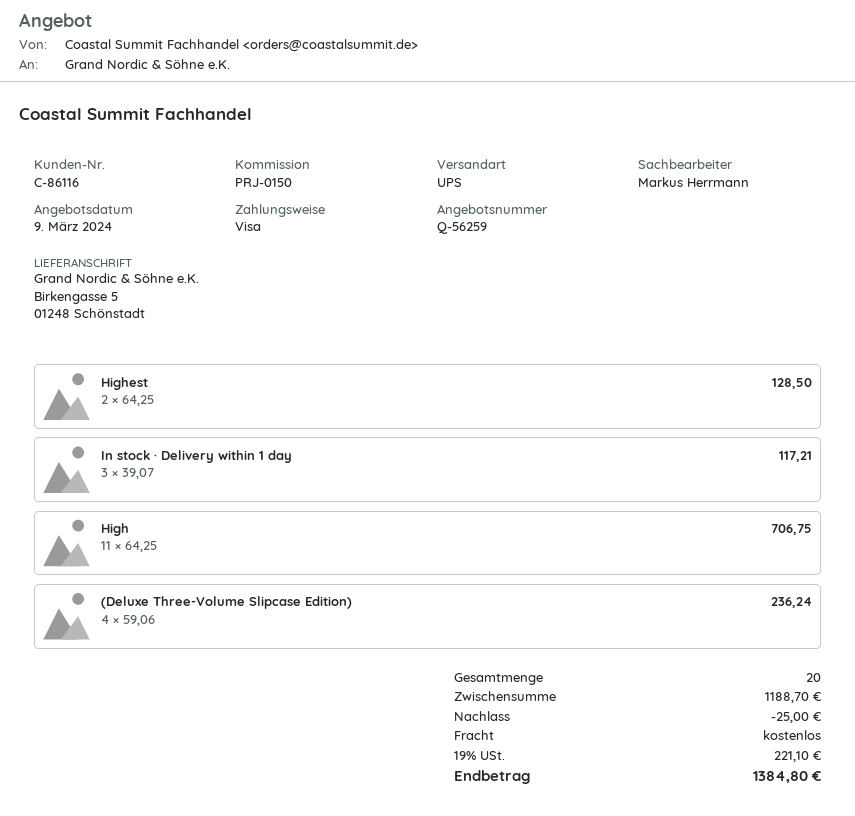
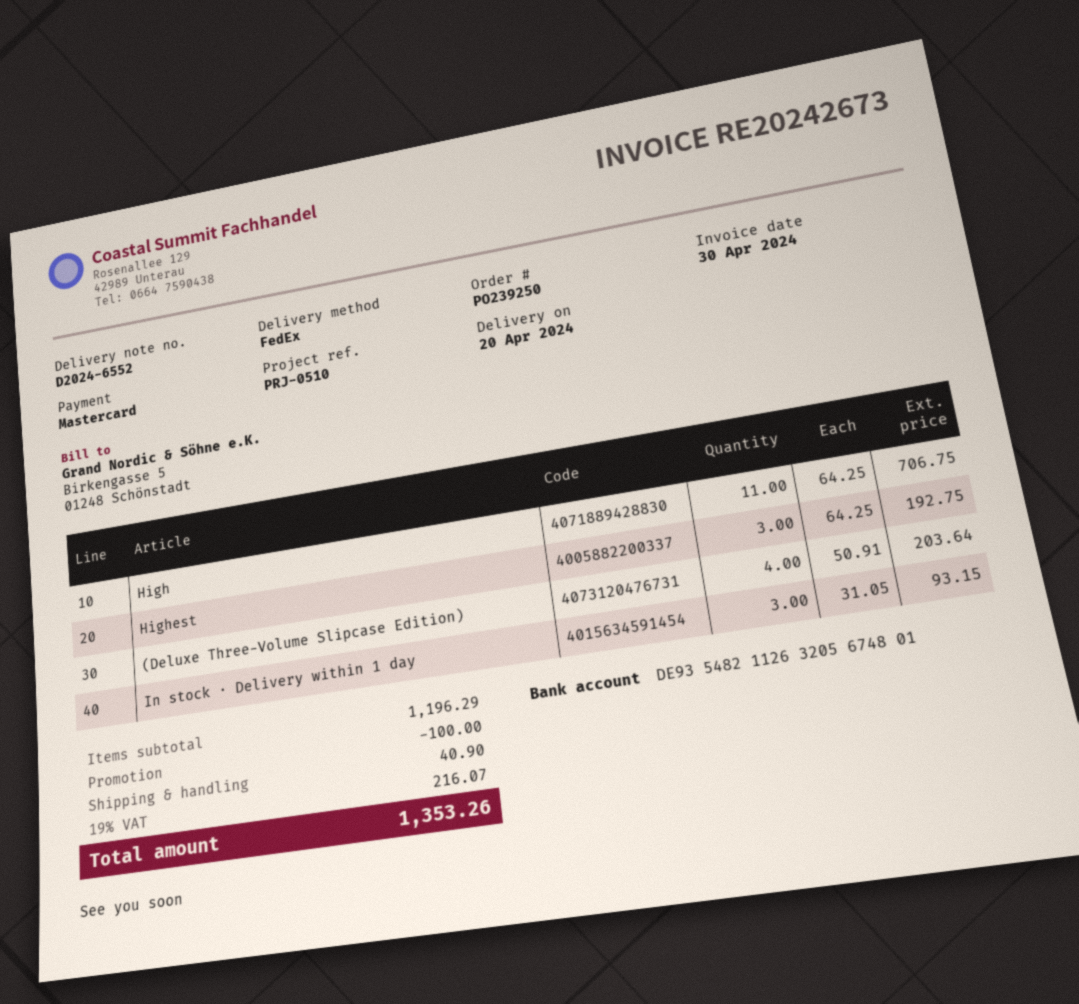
reference: PRJ-0150 -> PRJ-0510
payment method: Visa -> Mastercard
shipping method: UPS -> FedEx
Highest: 2 x 64.25 = 128.50 -> 3 x 64.25 = 192.75
In stock · Delivery within 1 day: 3 x 39.07 = 117.21 -> 3 x 31.05 = 93.15
(Deluxe Three-Volume Slipcase Edition): 4 x 59.06 = 236.24 -> 4 x 50.91 = 203.64
subtotal: 1188.70 -> 1196.29
discount: 25.00 -> 100.00
shipping: 0.00 -> 40.90
tax: 19% = 221.10 -> 19% = 216.07
total: 1384.80 -> 1353.26

